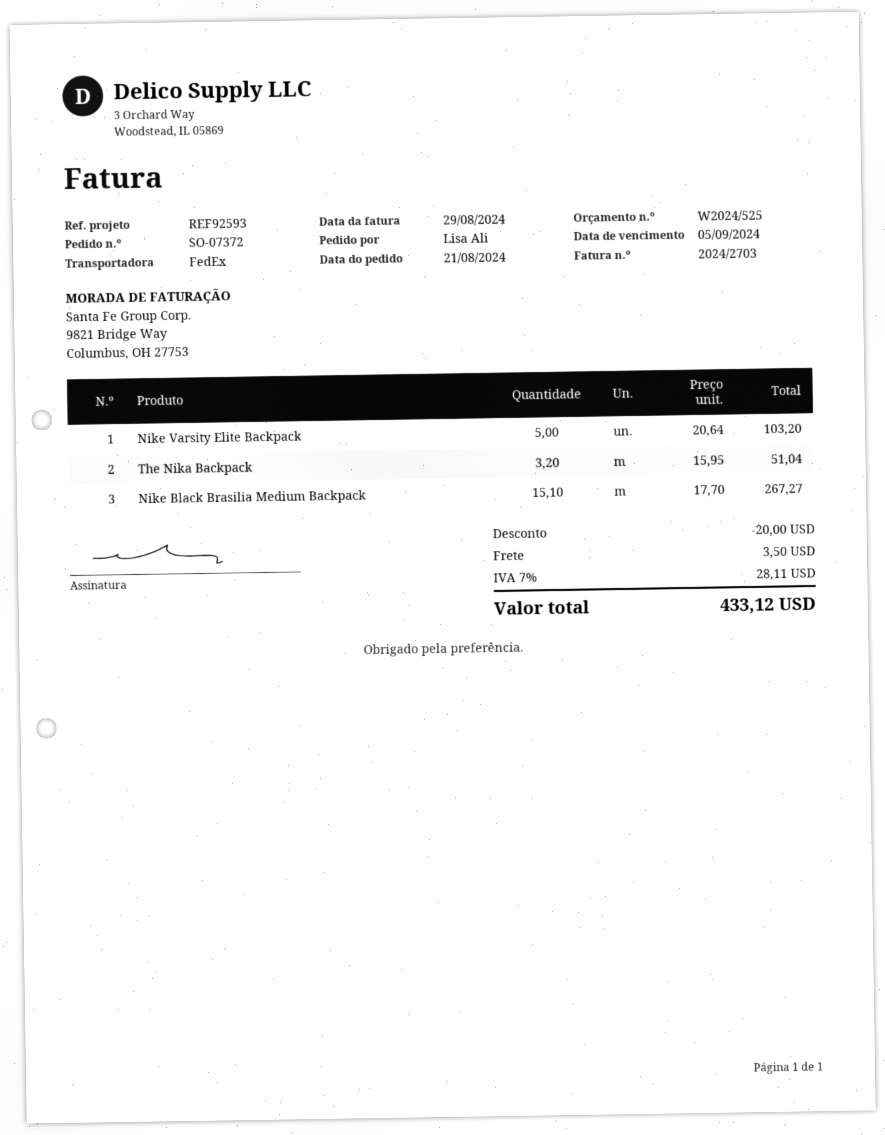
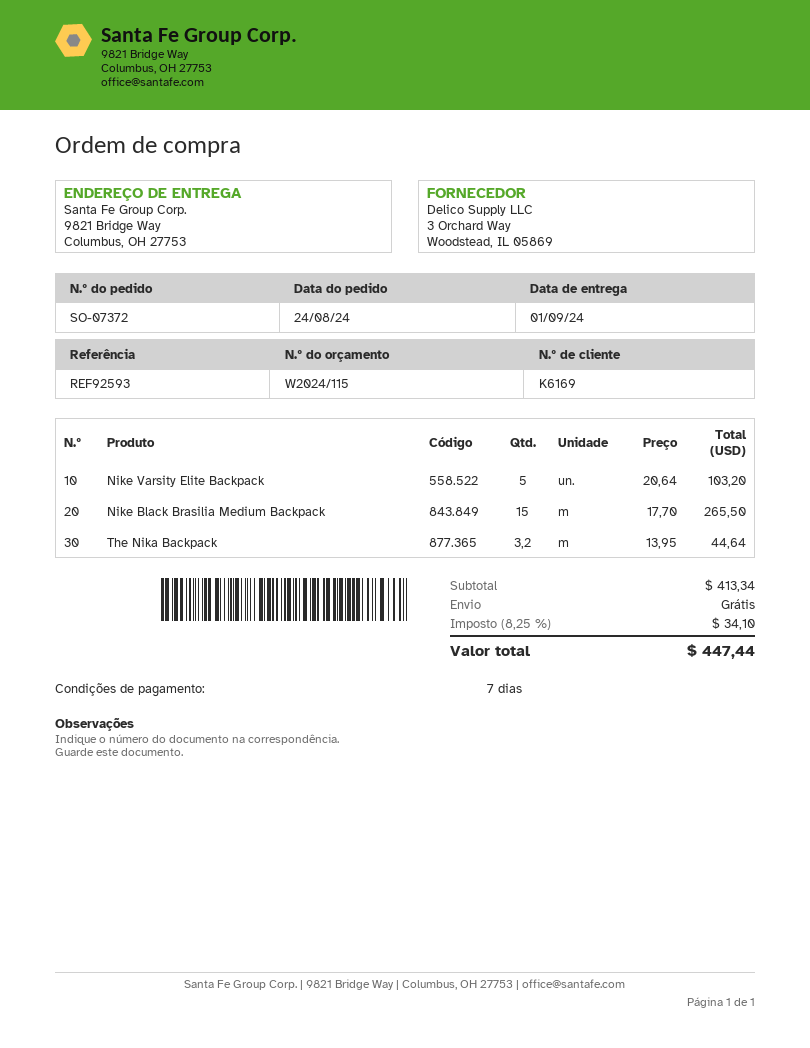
quote number: W2024/525 -> W2024/115
order date: 2024-08-21 -> 2024-08-24
The Nika Backpack: 3.2 x 15.95 = 51.04 -> 3.2 x 13.95 = 44.64
Nike Black Brasilia Medium Backpack: 15.1 x 17.70 = 267.27 -> 15 x 17.70 = 265.50
discount: 20.00 -> none
shipping: 3.50 -> 0.00
tax: 7% = 28.11 -> 8.25% = 34.10
total: 433.12 -> 447.44

